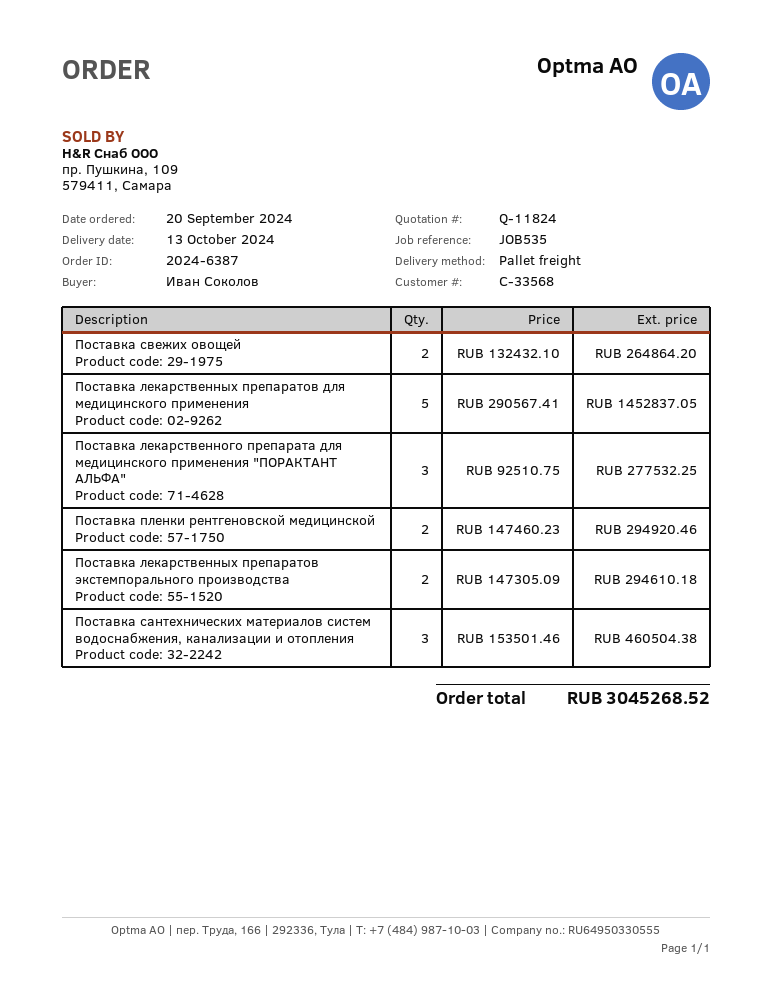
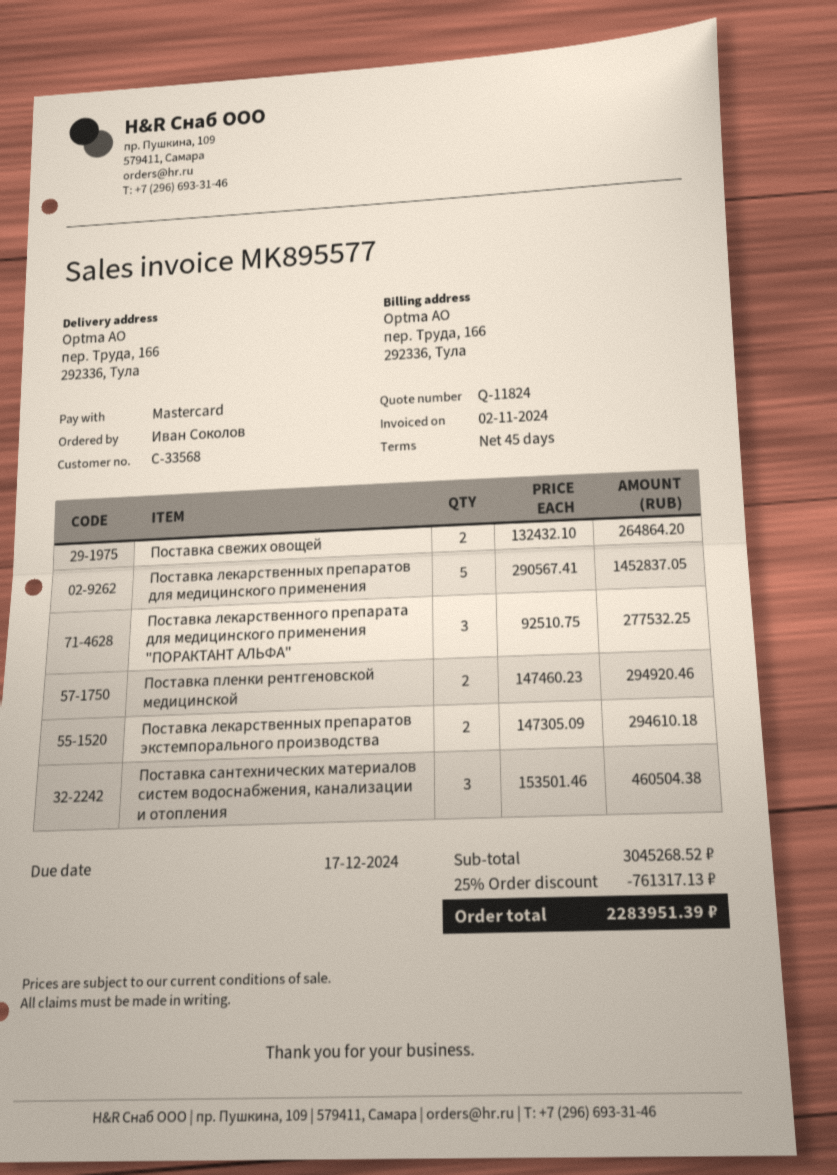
discount: none -> 25% = 761317.13
total: 3045268.52 -> 2283951.39

